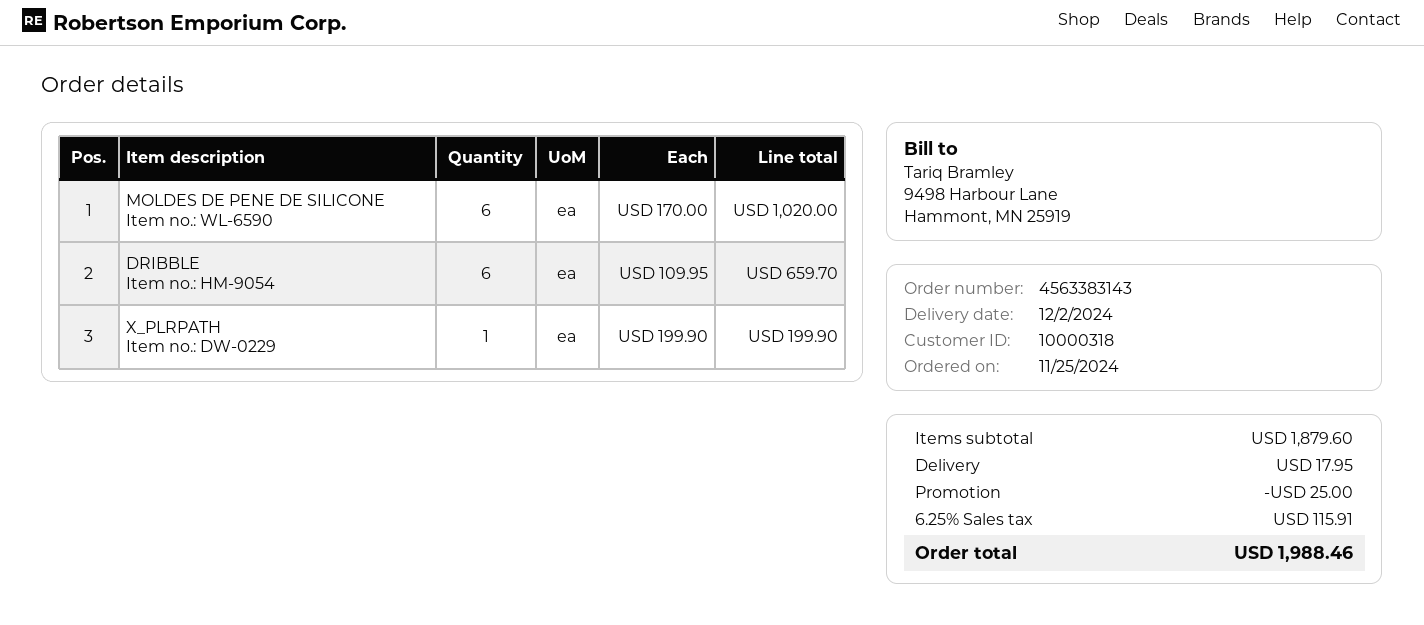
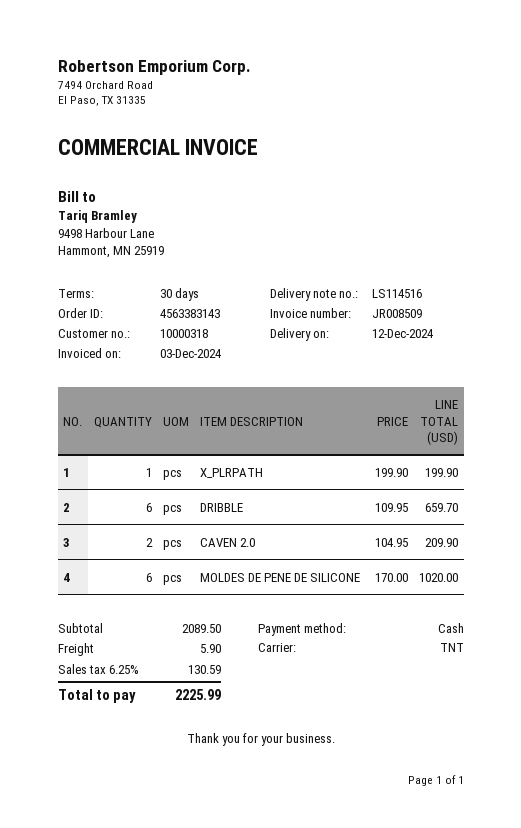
delivery date: 2024-12-02 -> 2024-12-12
CAVEN 2.0: none -> 2 x 104.95 = 209.90
subtotal: 1879.60 -> 2089.50
discount: 25.00 -> none
shipping: 17.95 -> 5.90
tax: 6.25% = 115.91 -> 6.25% = 130.59
total: 1988.46 -> 2225.99

